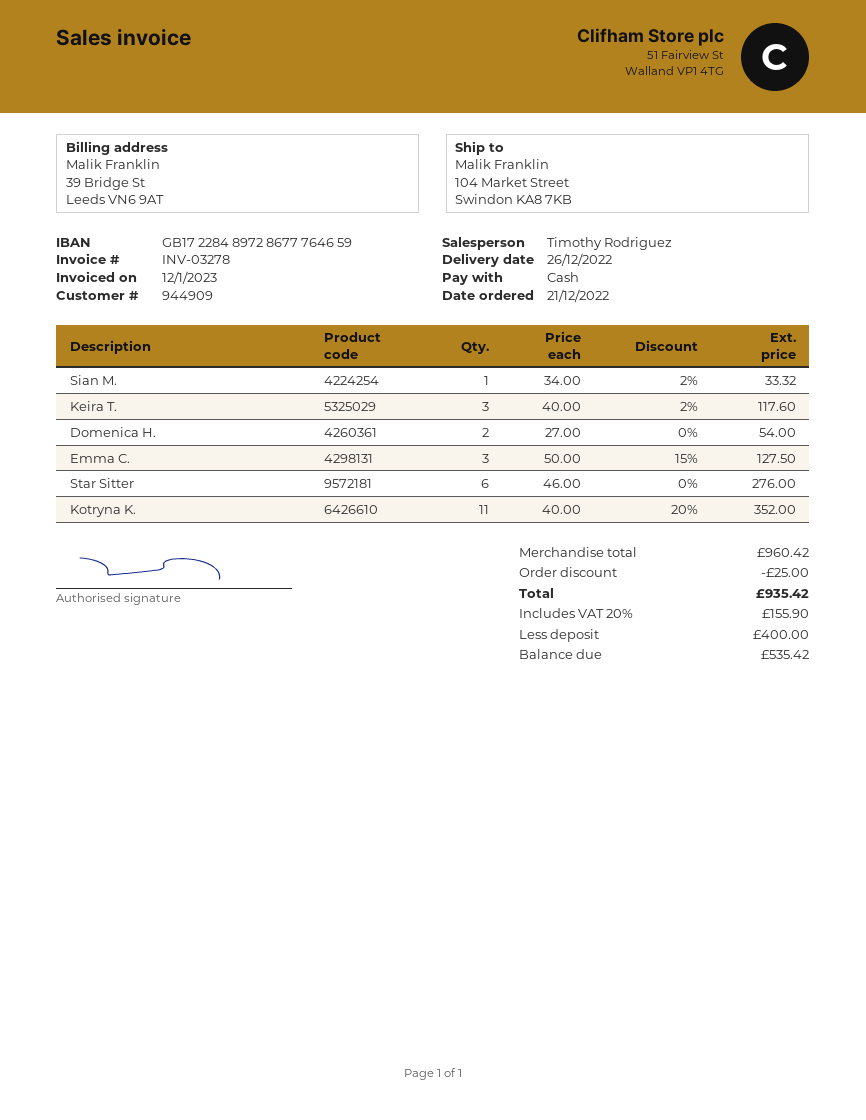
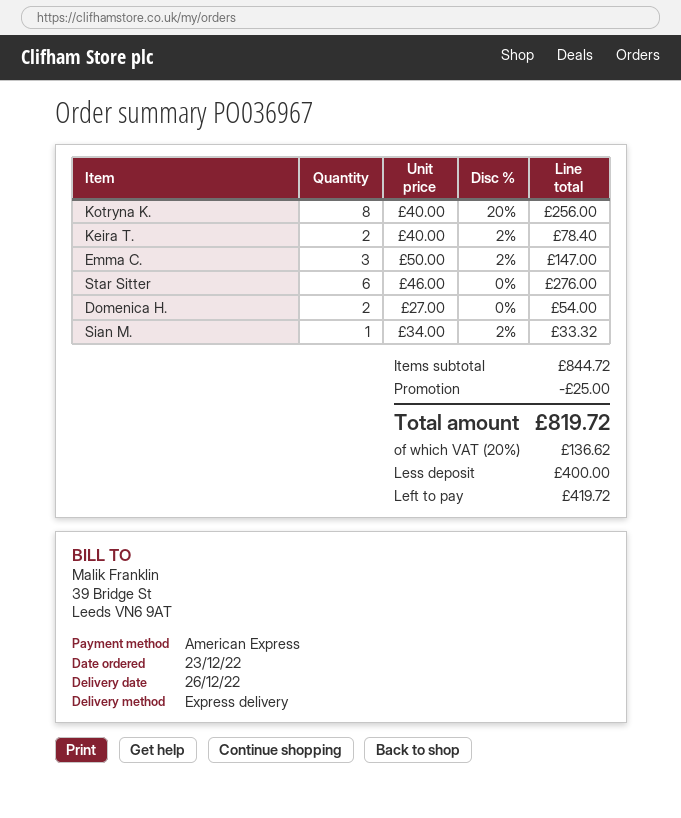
order date: 2022-12-21 -> 2022-12-23
payment method: cash -> American Express
Keira T.: 3 x 40.00 - 2% = 117.60 -> 2 x 40.00 - 2% = 78.40
Emma C.: 3 x 50.00 - 15% = 127.50 -> 3 x 50.00 - 2% = 147.00
Kotryna K.: 11 x 40.00 - 20% = 352.00 -> 8 x 40.00 - 20% = 256.00
subtotal: 960.42 -> 844.72
tax: 20% = 155.90 -> 20% = 136.62
total: 935.42 -> 819.72
balance: 535.42 -> 419.72

